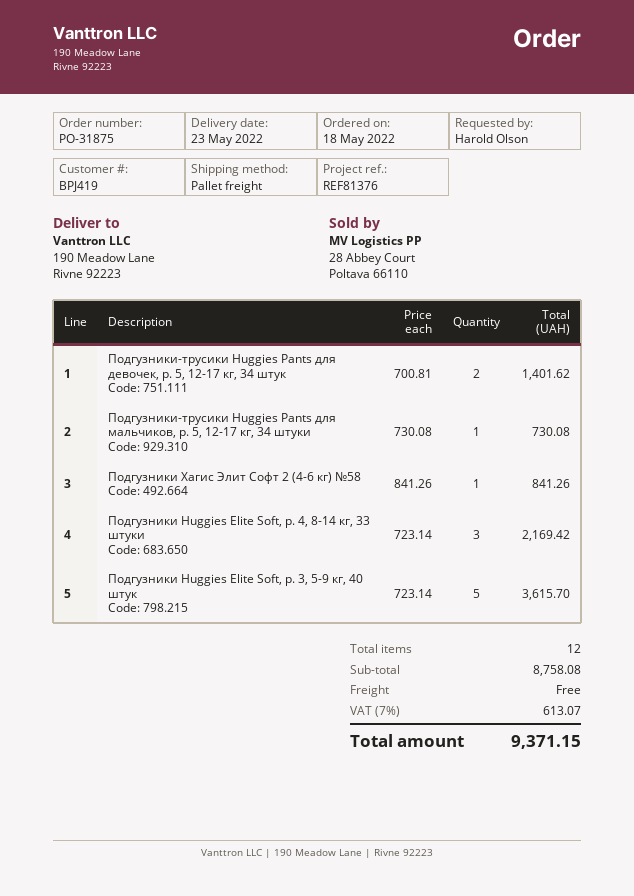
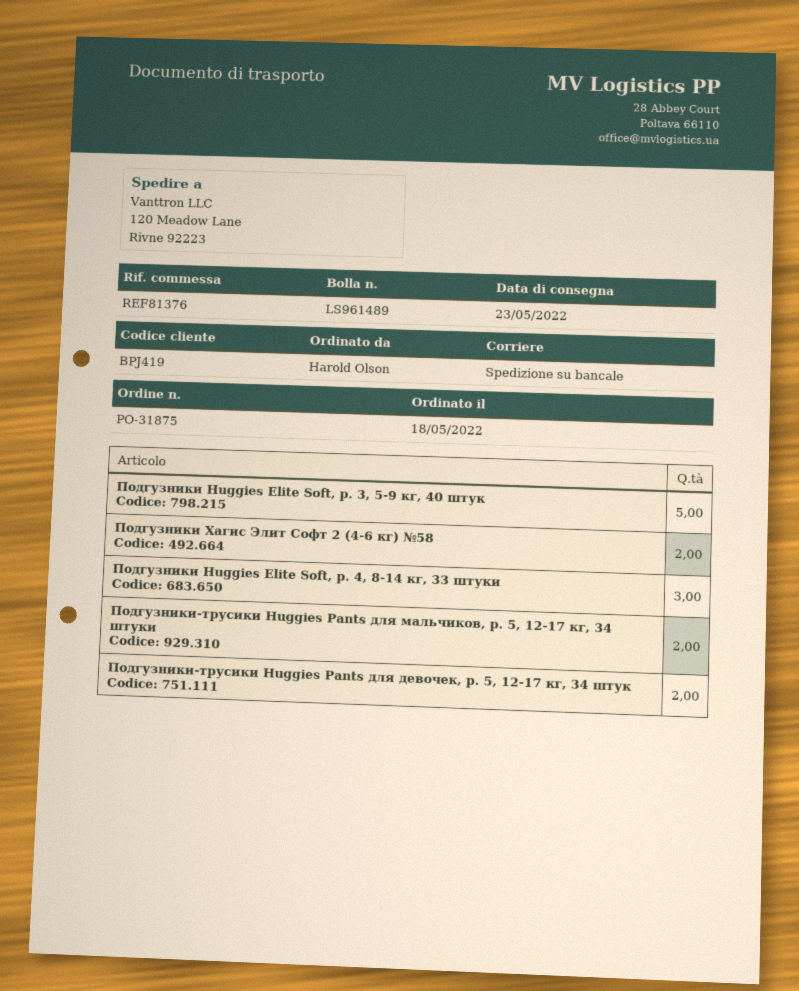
ship to: 190 Meadow Lane, Rivne 92223 -> 120 Meadow Lane, Rivne 92223
Подгузники-трусики Huggies Pants для мальчиков, р. 5, 12-17 кг, 34 штуки: 1 -> 2
Подгузники Хагис Элит Софт 2 (4-6 кг) №58: 1 -> 2

